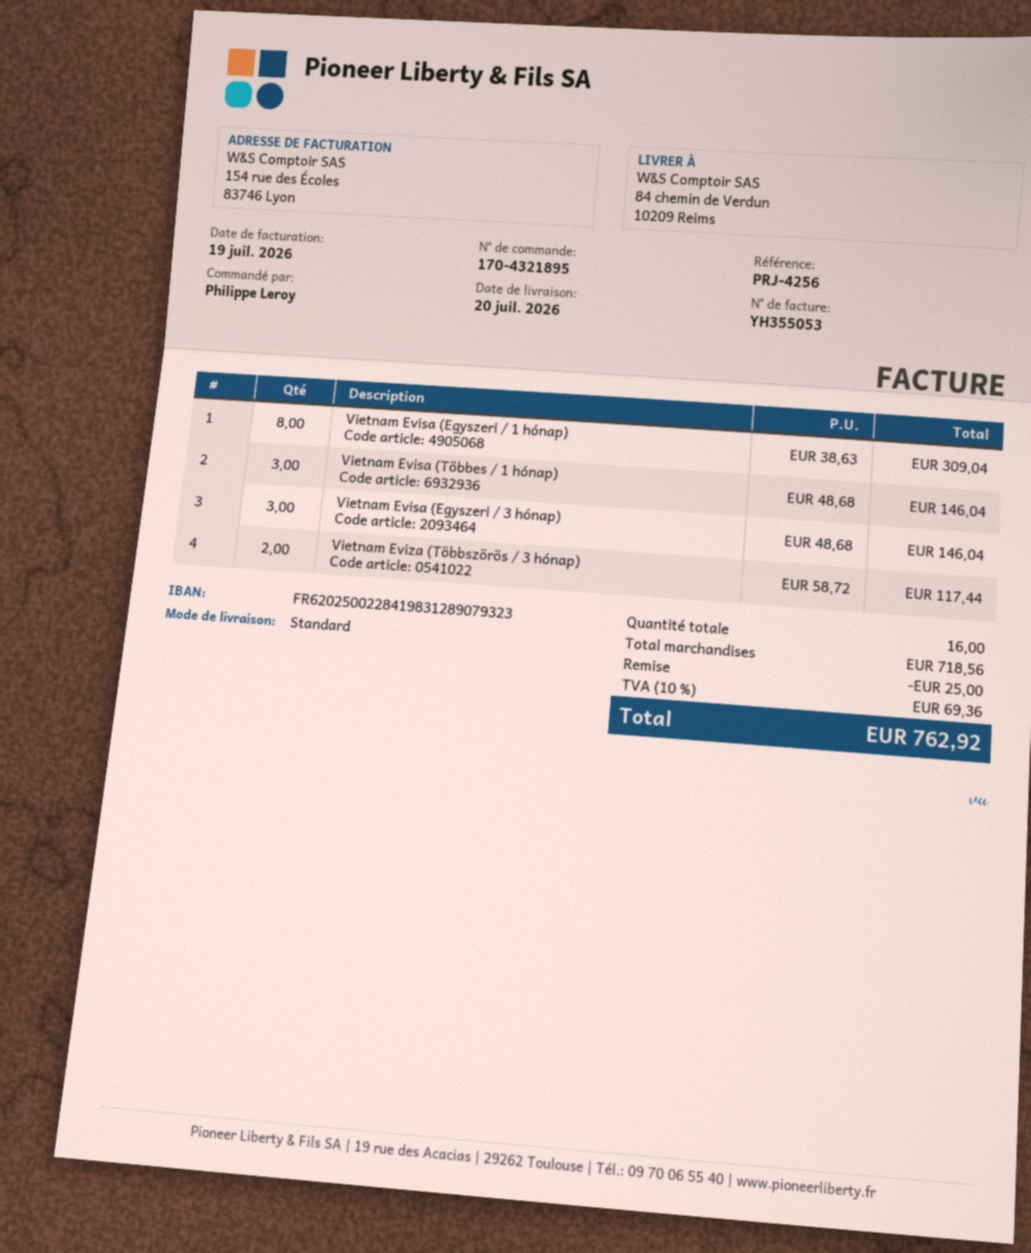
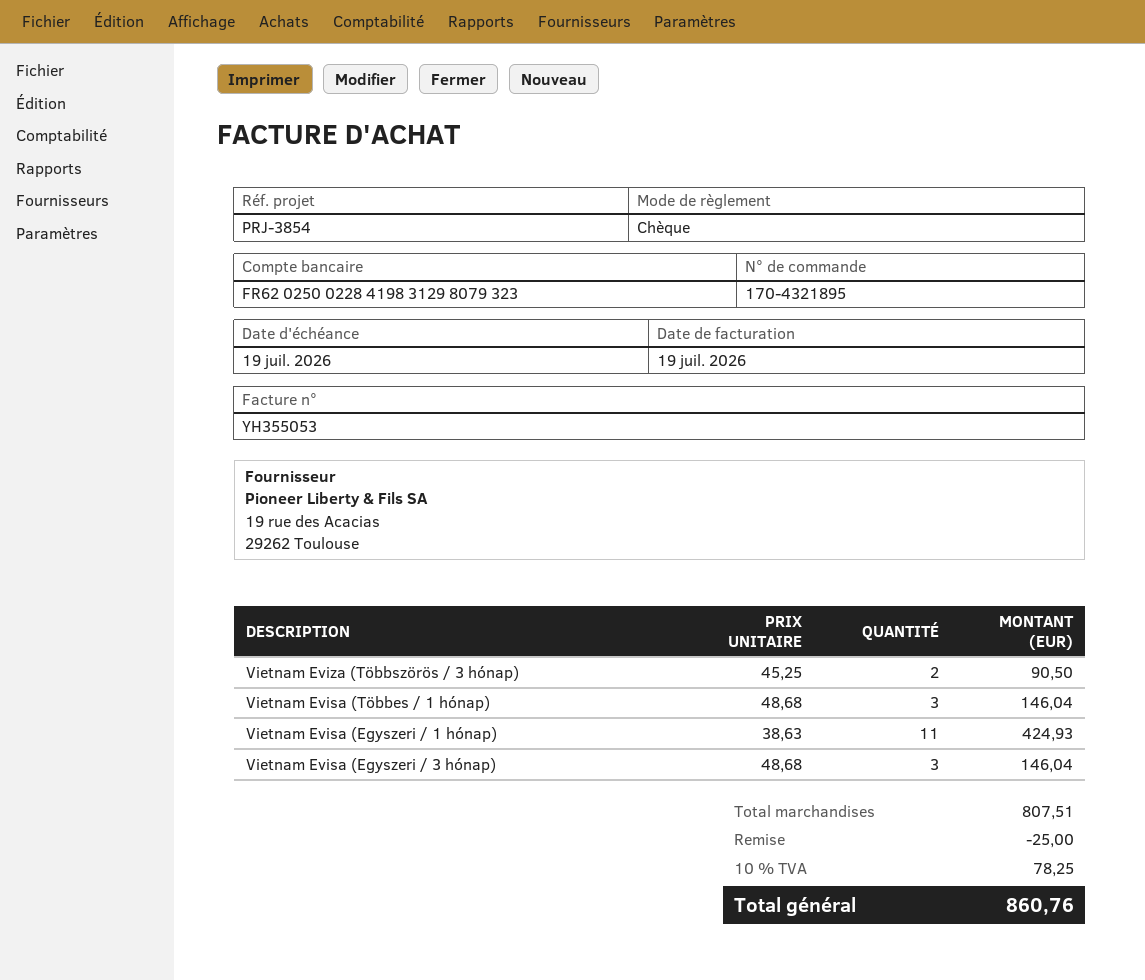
reference: PRJ-4256 -> PRJ-3854
bank account: FR6202500228419831289079323 -> FR6202500228419831298079323
Vietnam Evisa (Egyszeri / 1 hónap): 8 x 38.63 = 309.04 -> 11 x 38.63 = 424.93
Vietnam Eviza (Többszörös / 3 hónap): 2 x 58.72 = 117.44 -> 2 x 45.25 = 90.50
subtotal: 718.56 -> 807.51
tax: 10% = 69.36 -> 10% = 78.25
total: 762.92 -> 860.76

